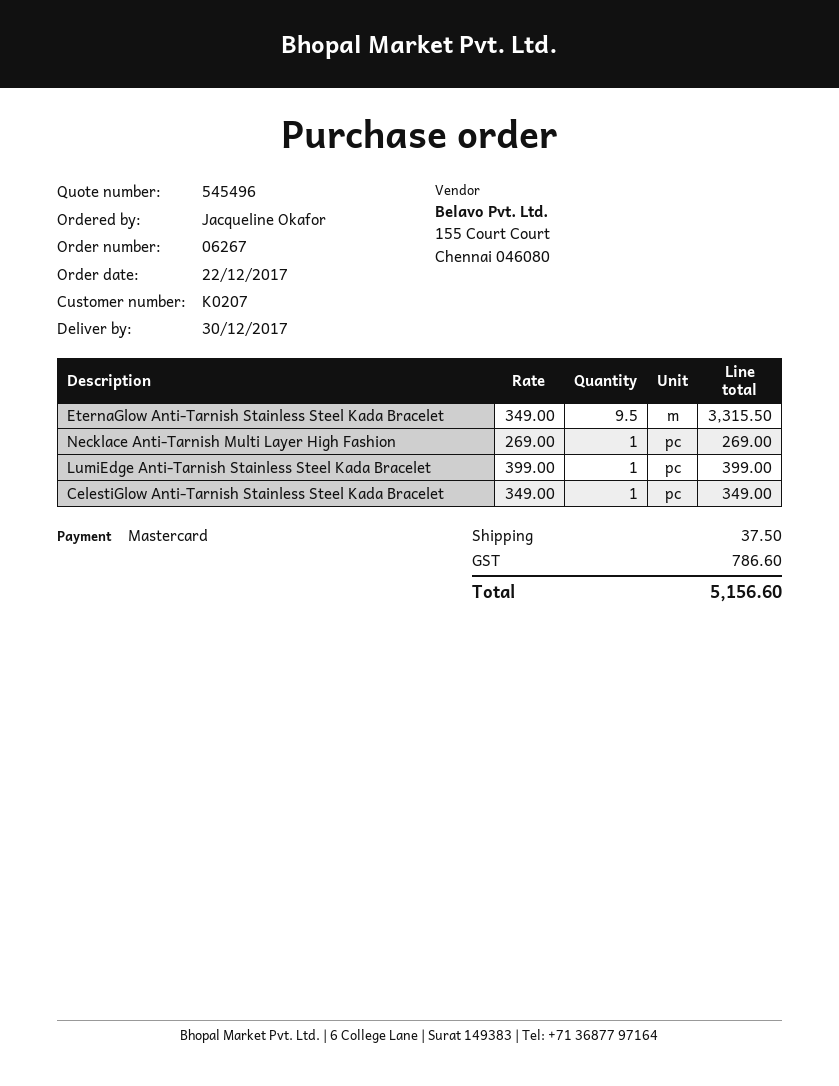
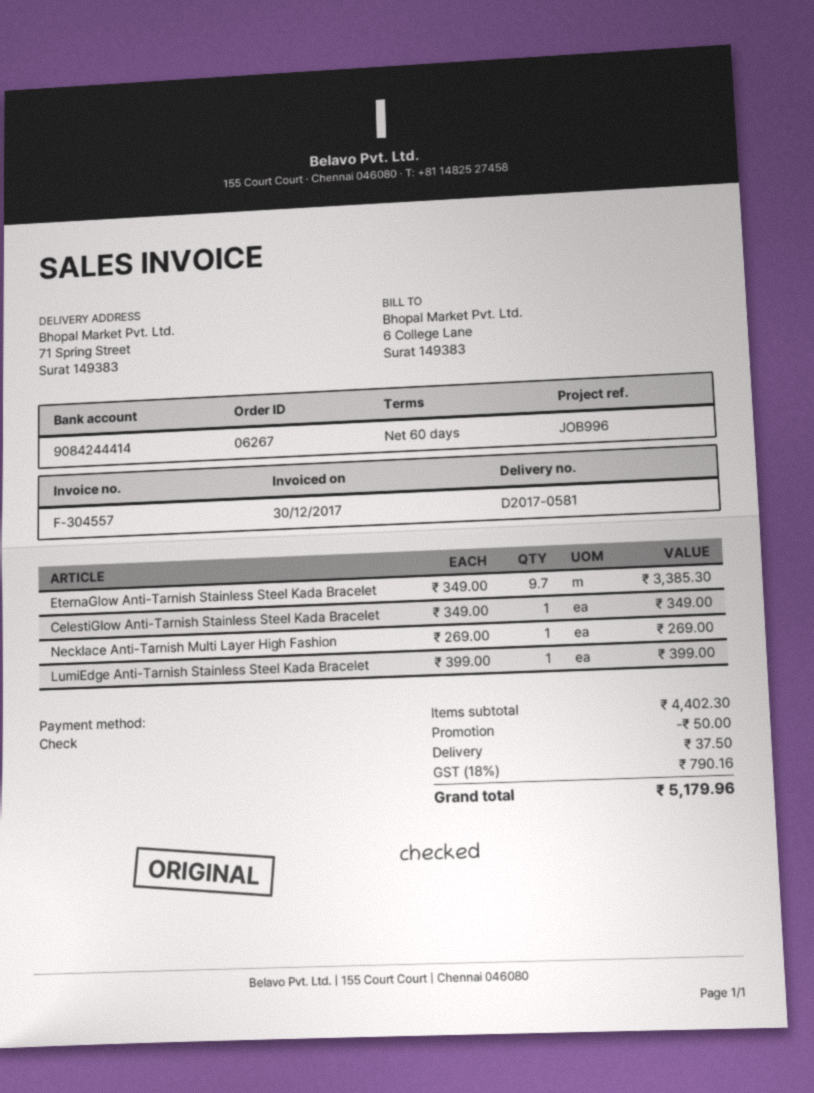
payment method: Mastercard -> cheque
EternaGlow Anti-Tarnish Stainless Steel Kada Bracelet: 9.5 x 349.00 = 3315.50 -> 9.7 x 349.00 = 3385.30
discount: none -> 50.00
tax: 786.60 -> 790.16
total: 5156.60 -> 5179.96

